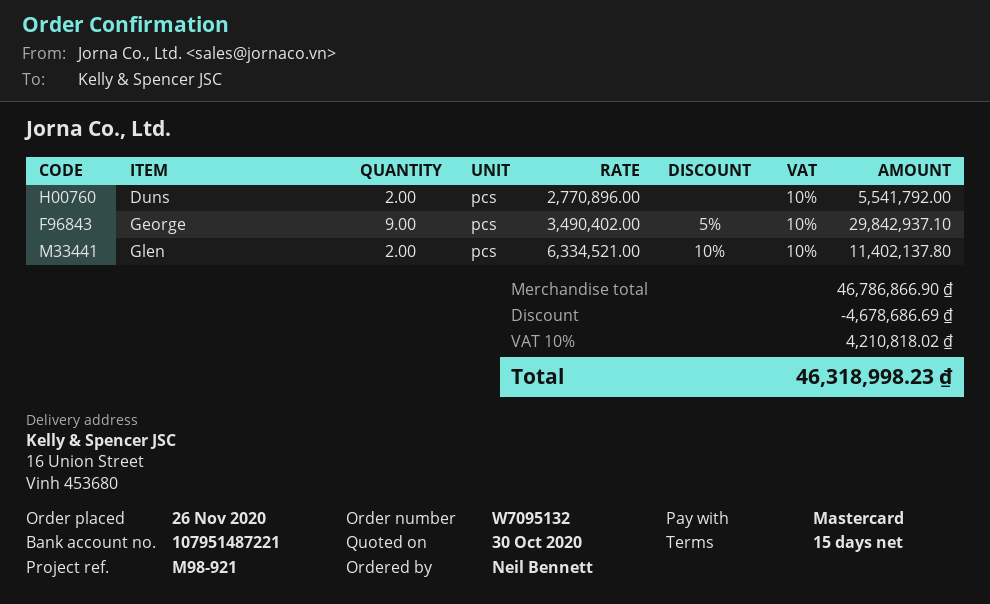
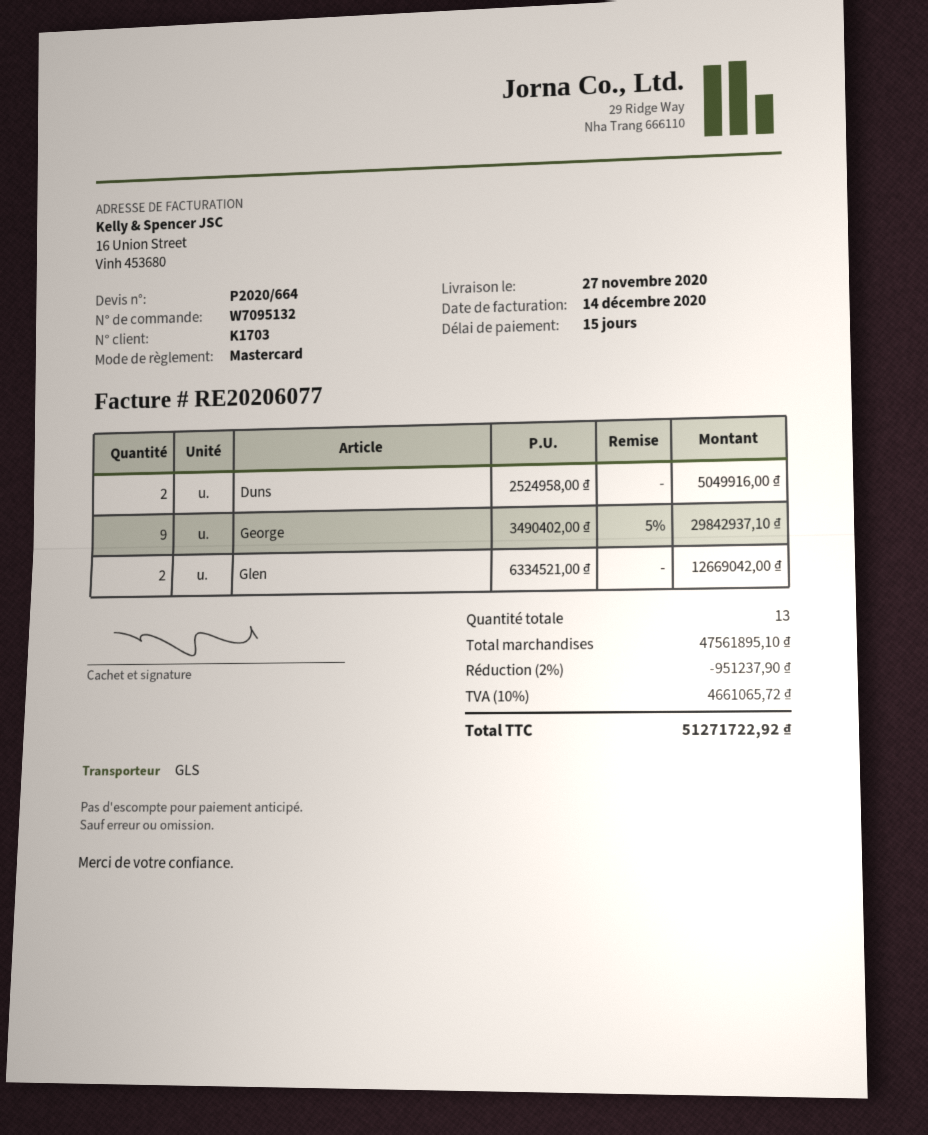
Duns: 2 x 2770896.00 = 5541792.00 -> 2 x 2524958.00 = 5049916.00
Glen: 2 x 6334521.00 - 10% = 11402137.80 -> 2 x 6334521.00 = 12669042.00
subtotal: 46786866.90 -> 47561895.10
discount: 4678686.69 -> 951237.90
tax: 10% = 4210818.02 -> 10% = 4661065.72
total: 46318998.23 -> 51271722.92

